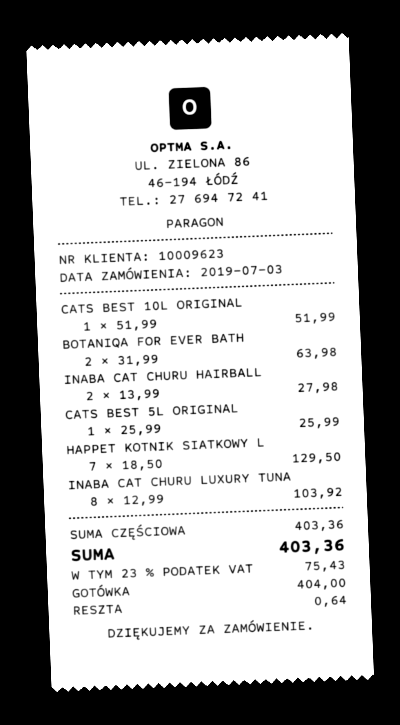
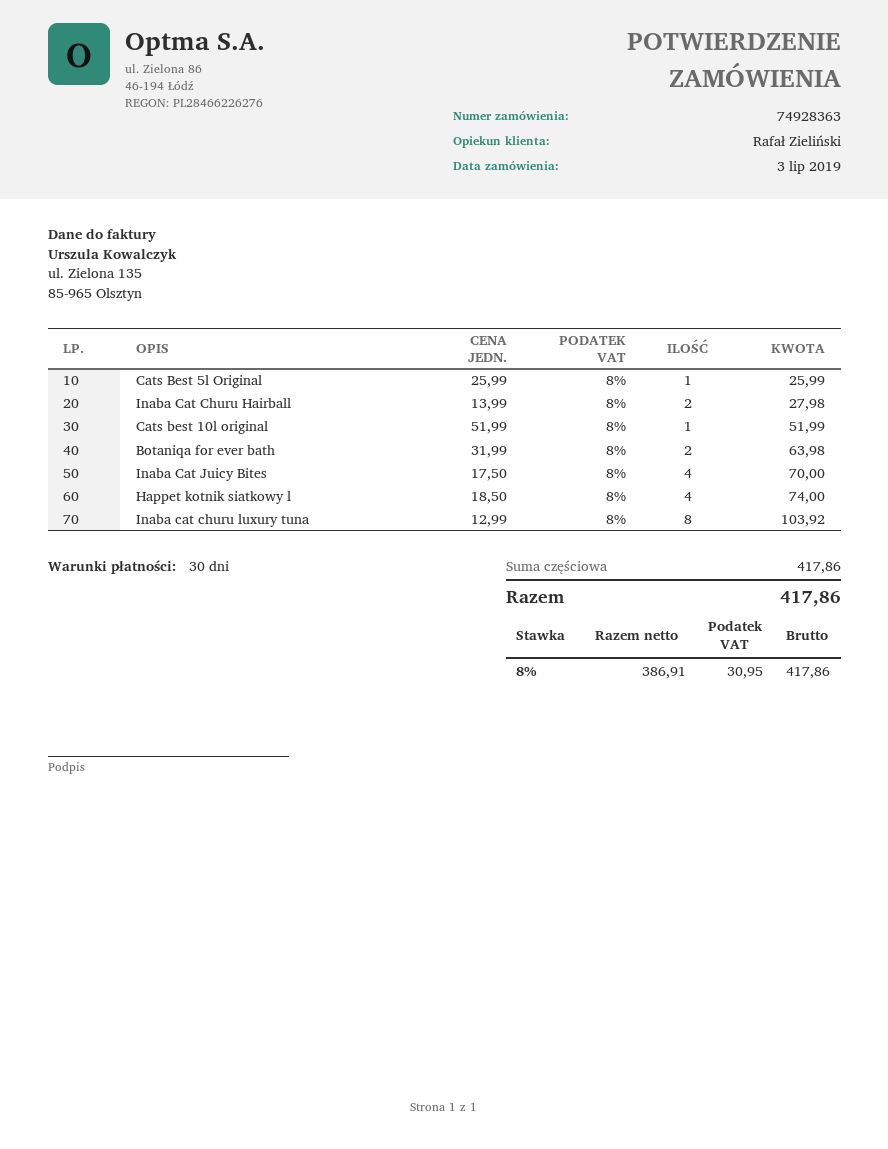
HAPPET KOTNIK SIATKOWY L: 7 x 18.50 = 129.50 -> 4 x 18.50 = 74.00
Inaba Cat Juicy Bites: none -> 4 x 17.50 = 70.00
subtotal: 403.36 -> 417.86
tax: 23% = 75.43 -> 8% = 30.95
total: 403.36 -> 417.86

